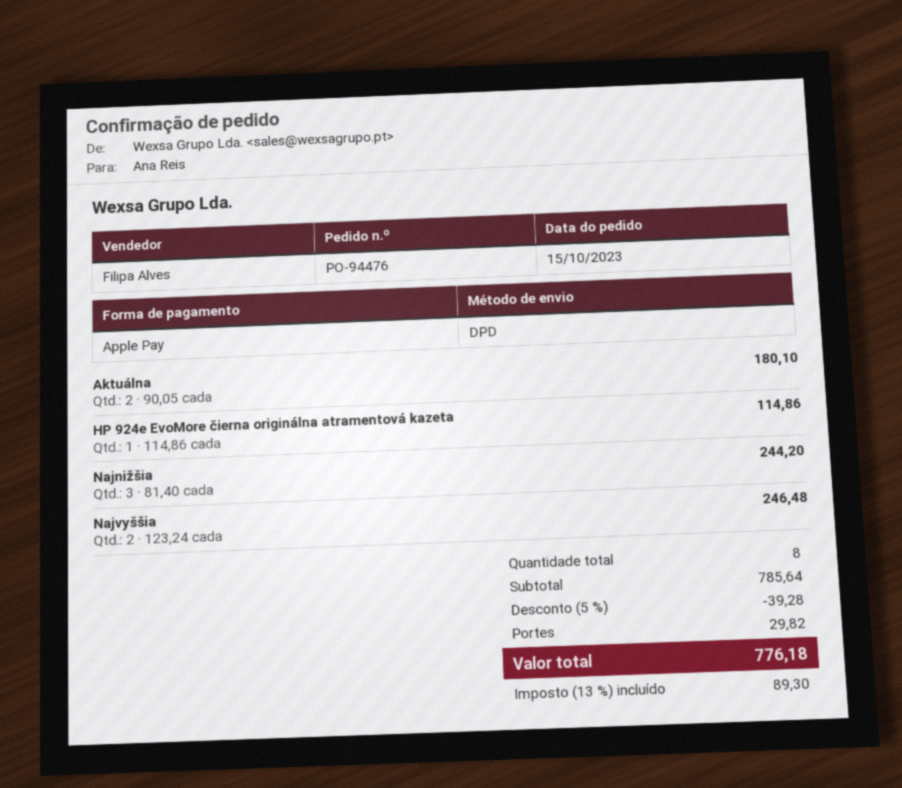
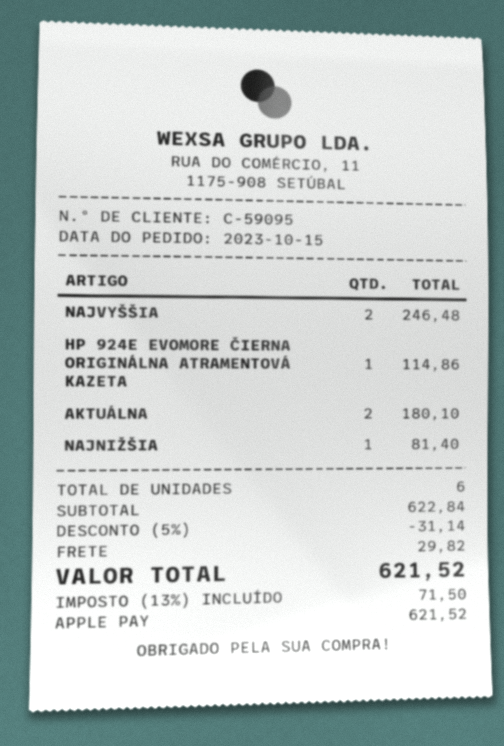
Najnižšia: 3 for 244.20 -> 1 for 81.40
total quantity: 8 -> 6
subtotal: 785.64 -> 622.84
discount: 5% = 39.28 -> 5% = 31.14
tax: 13% = 89.30 -> 13% = 71.50
total: 776.18 -> 621.52

